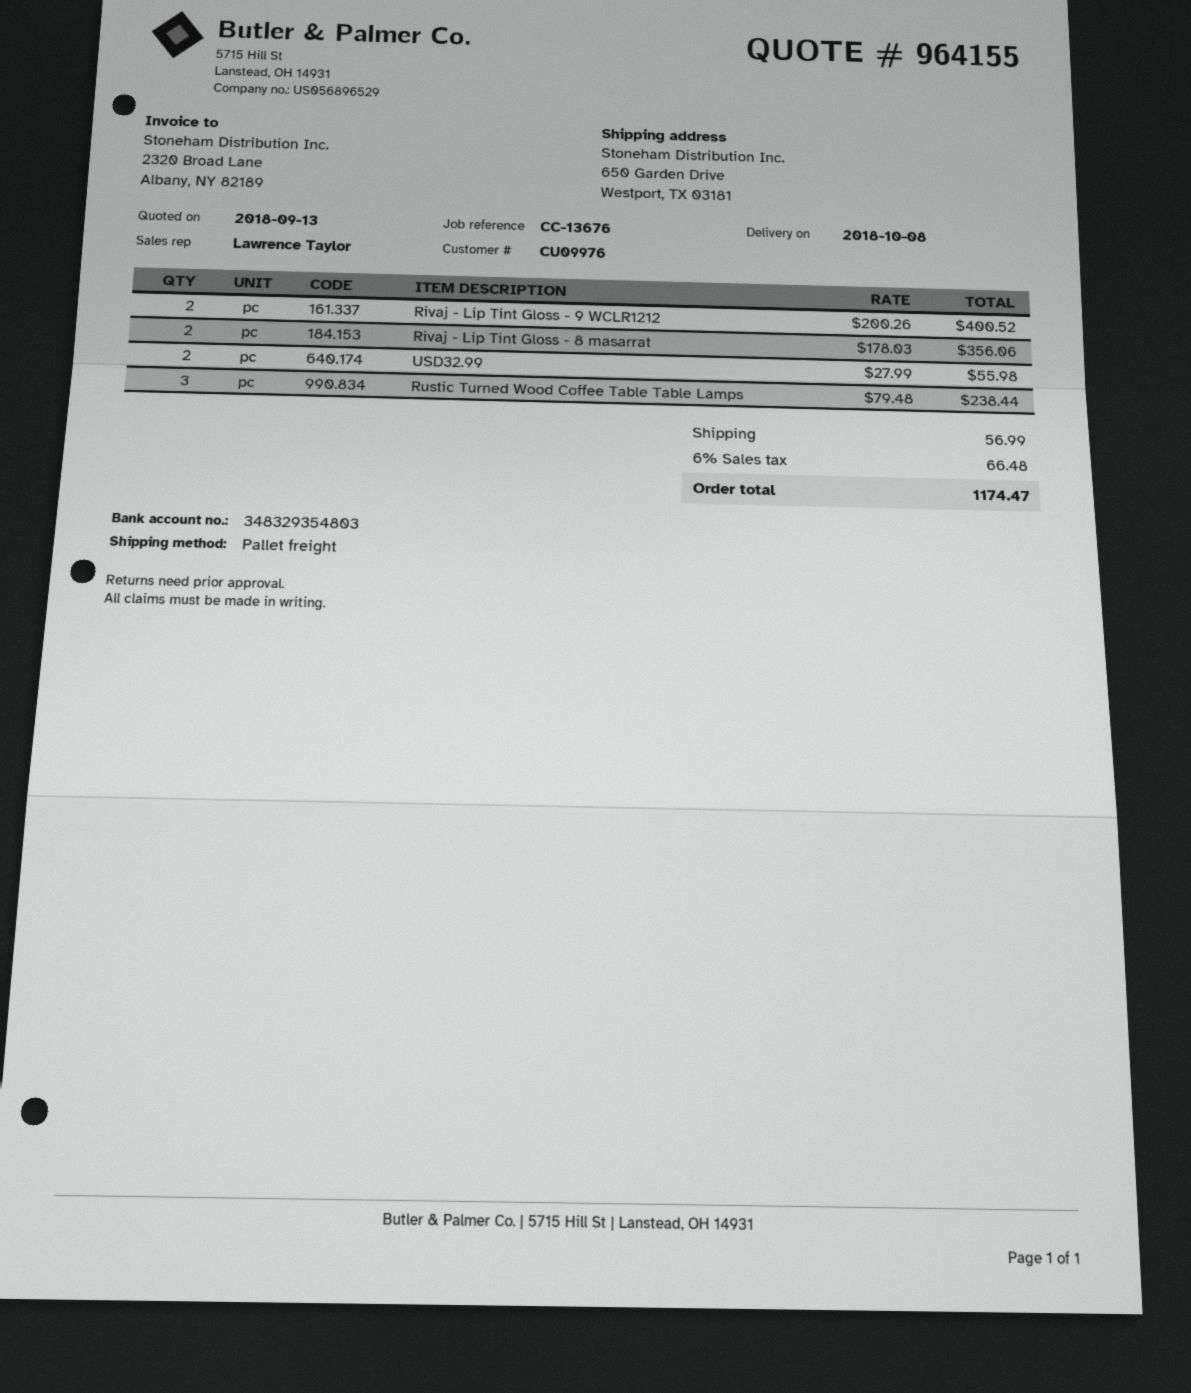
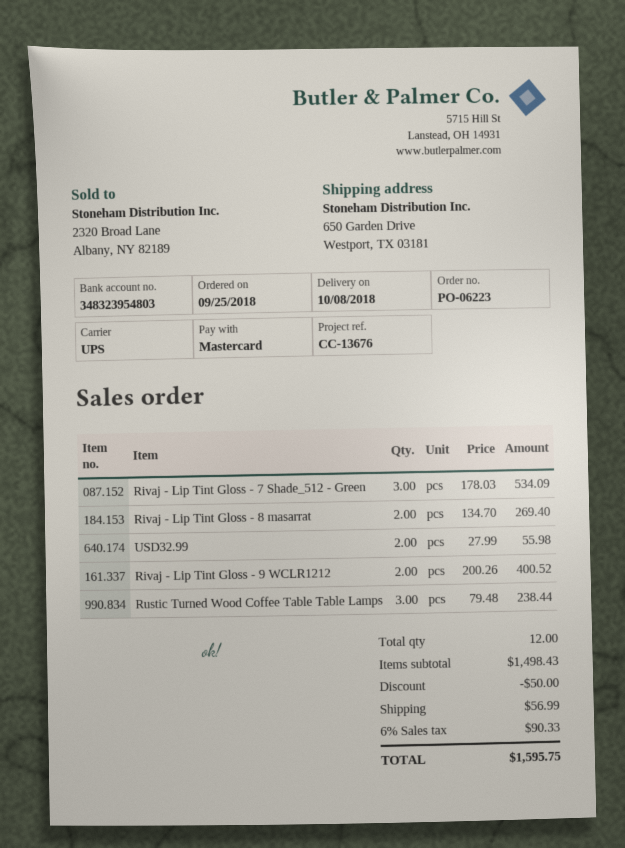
bank account: 348329354803 -> 348323954803
shipping method: pallet freight -> UPS
Rivaj - Lip Tint Gloss - 8 masarrat: 2 x 178.03 = 356.06 -> 2 x 134.70 = 269.40
Rivaj - Lip Tint Gloss - 7 Shade_512 - Green: none -> 3 x 178.03 = 534.09
discount: none -> 50.00
tax: 6% = 66.48 -> 6% = 90.33
total: 1174.47 -> 1595.75

